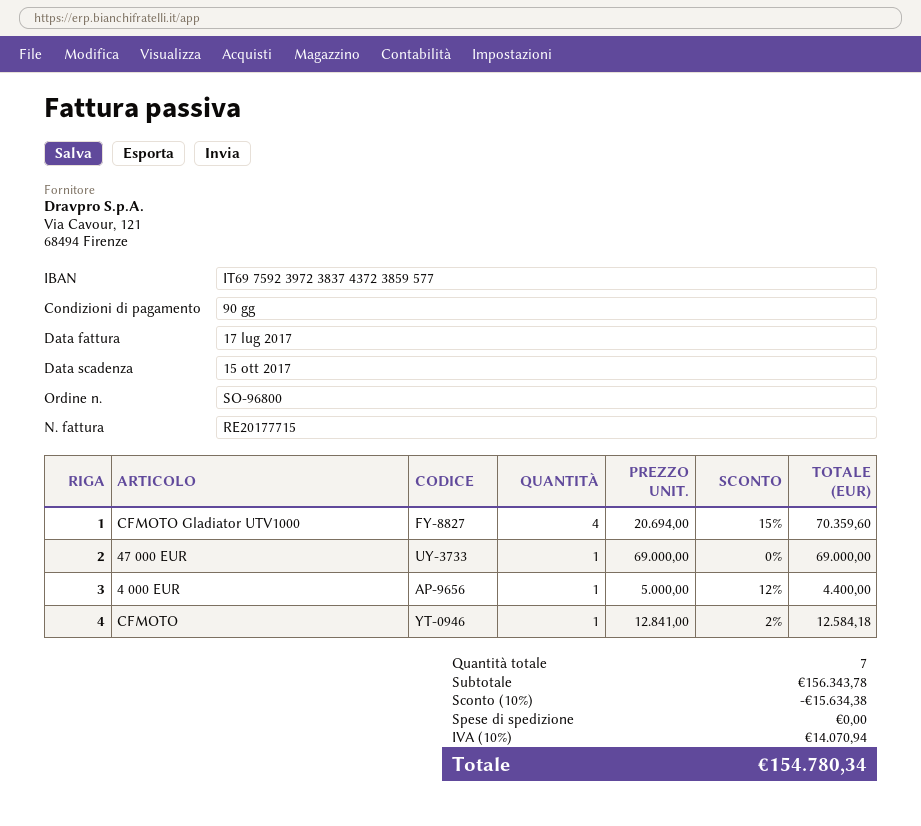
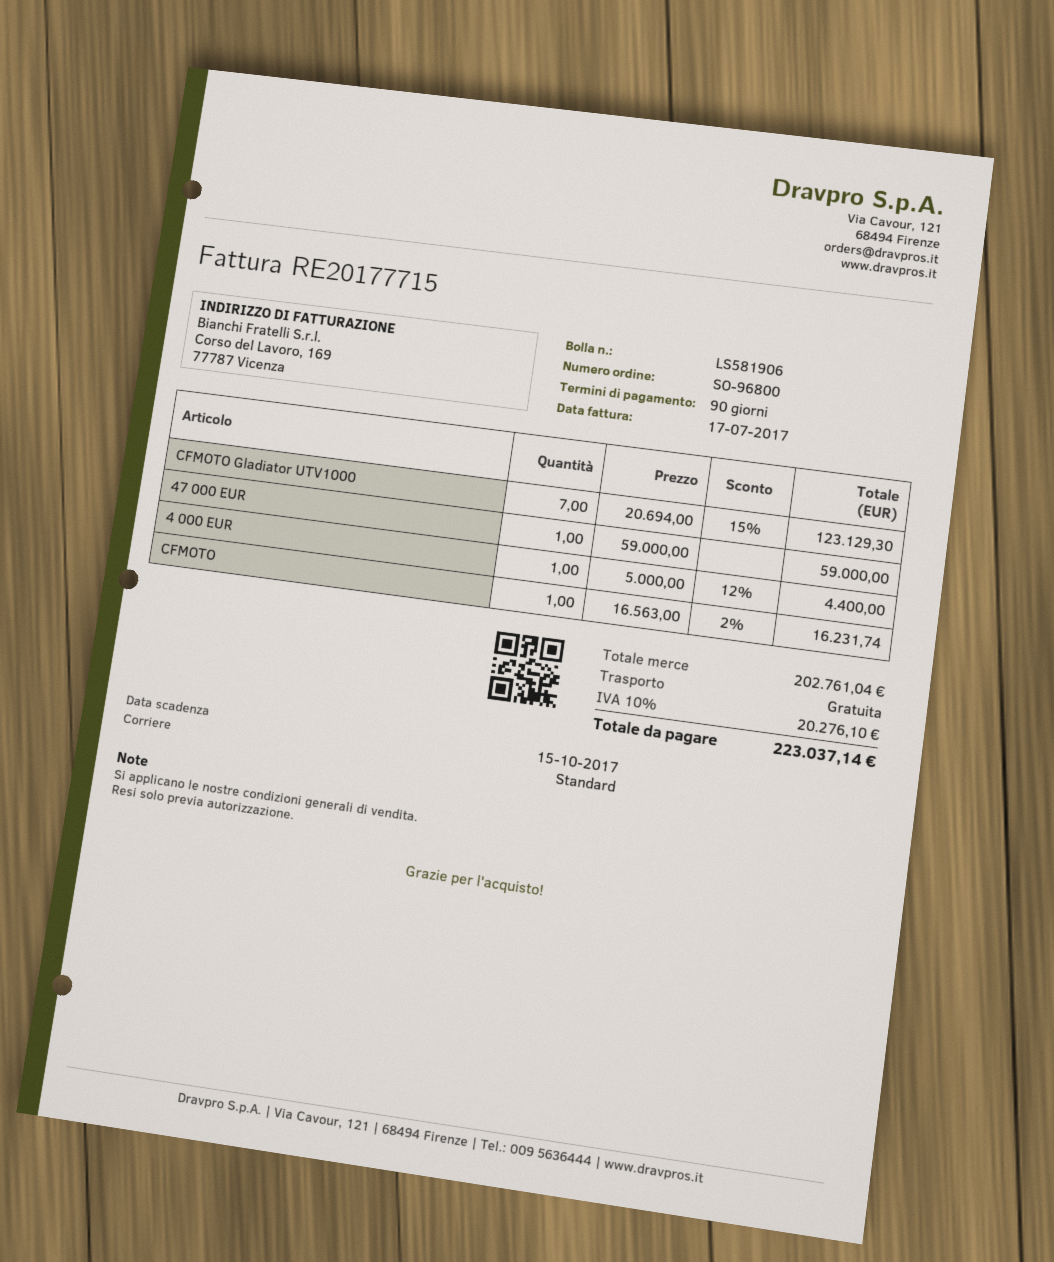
CFMOTO Gladiator UTV1000: 4 x 20694.00 - 15% = 70359.60 -> 7 x 20694.00 - 15% = 123129.30
47 000 EUR: 1 x 69000.00 = 69000.00 -> 1 x 59000.00 = 59000.00
CFMOTO: 1 x 12841.00 - 2% = 12584.18 -> 1 x 16563.00 - 2% = 16231.74
subtotal: 156343.78 -> 202761.04
discount: 10% = 15634.38 -> none
tax: 10% = 14070.94 -> 10% = 20276.10
total: 154780.34 -> 223037.14

